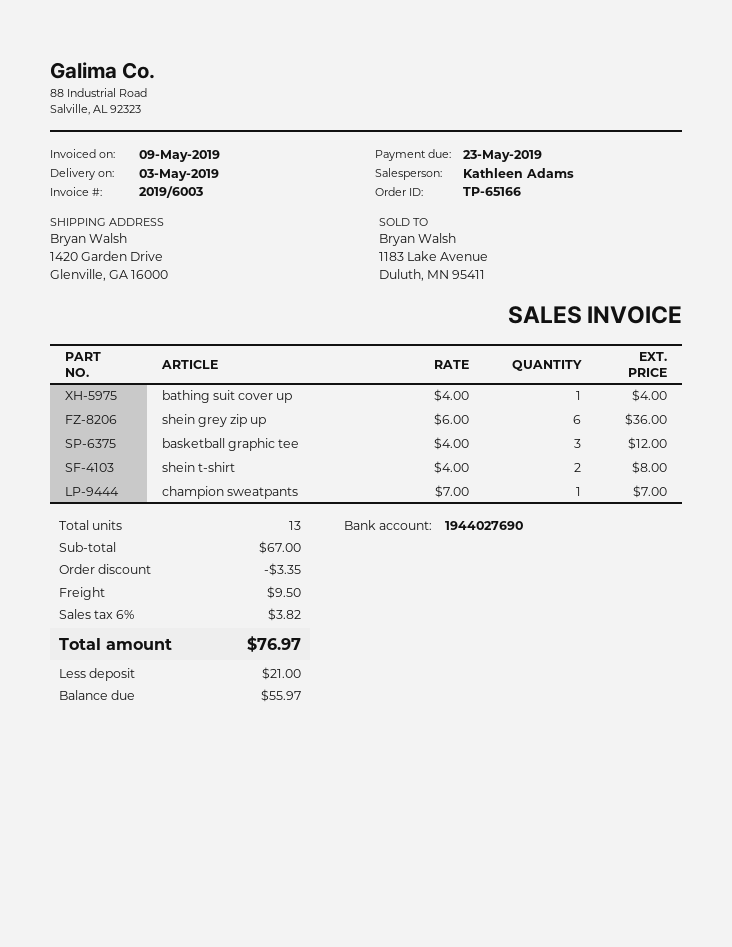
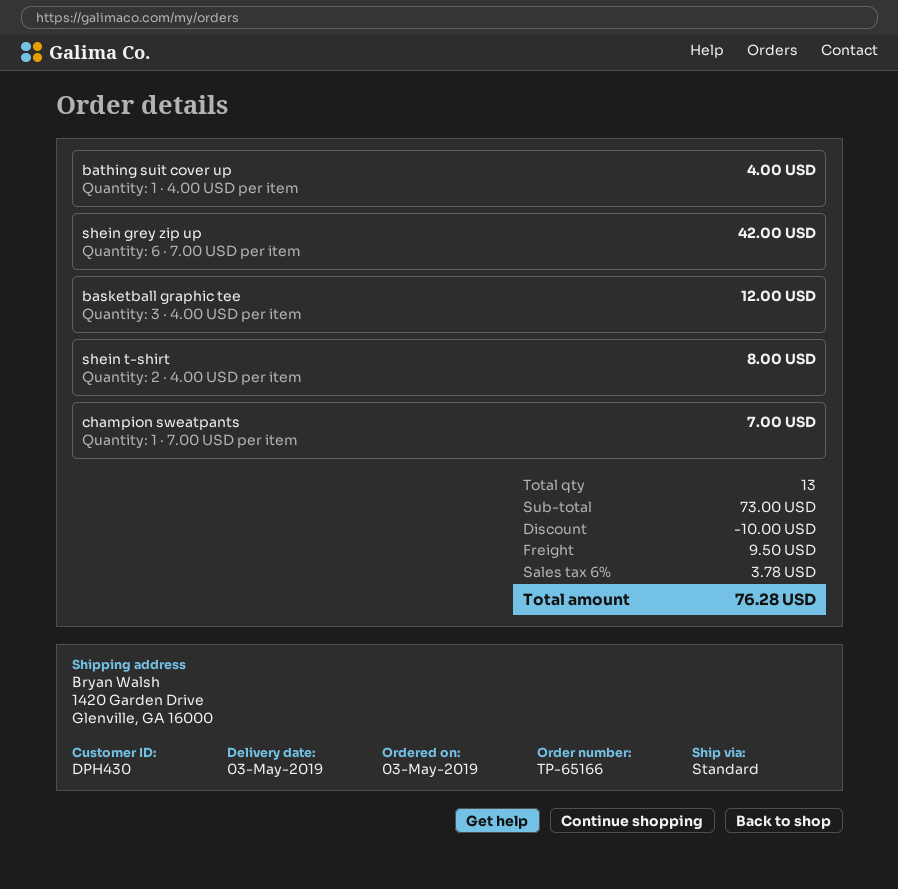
shein grey zip up: 6 x 6.00 = 36.00 -> 6 x 7.00 = 42.00
subtotal: 67.00 -> 73.00
discount: 3.35 -> 10.00
tax: 6% = 3.82 -> 6% = 3.78
total: 76.97 -> 76.28

